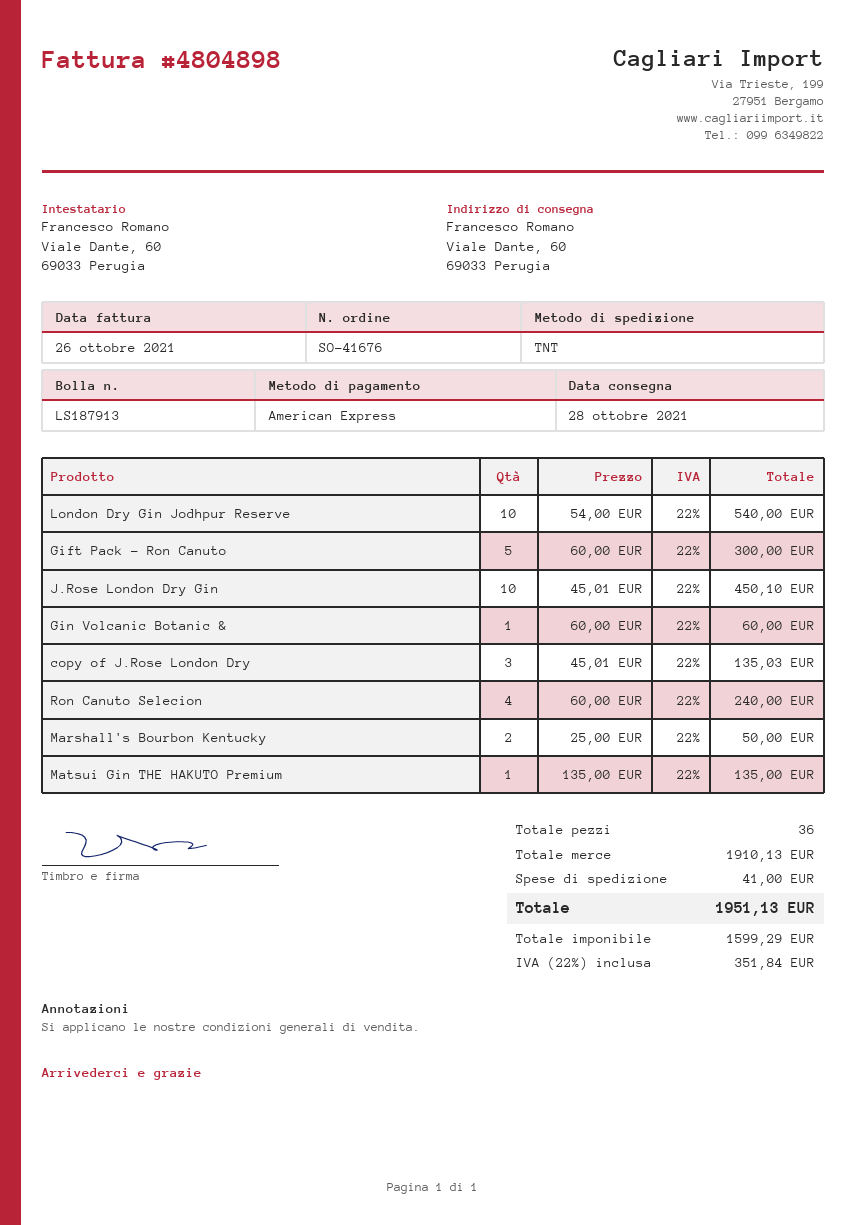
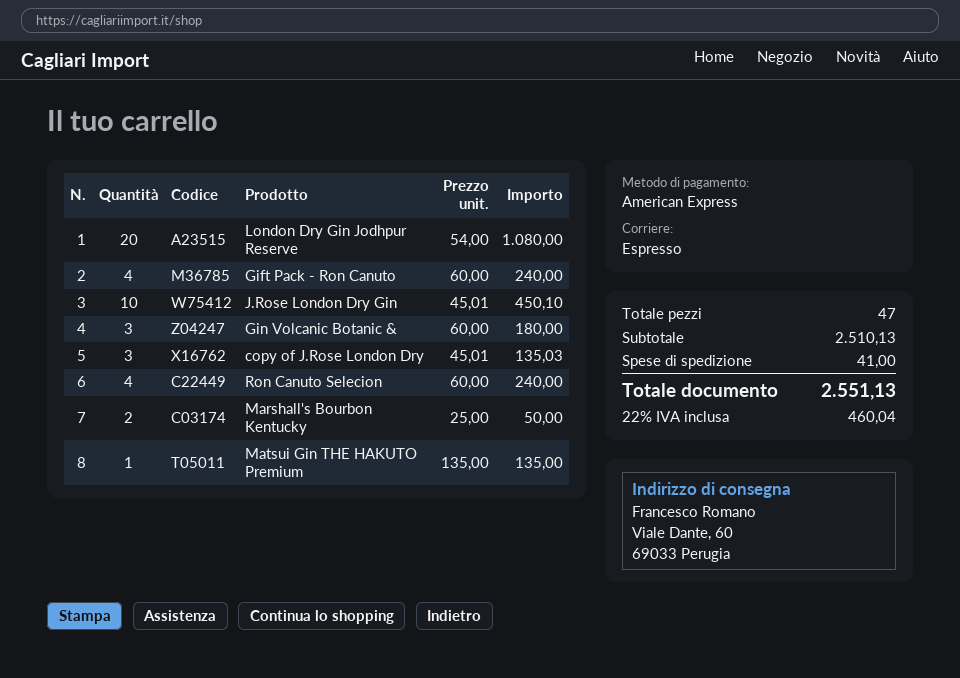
shipping method: TNT -> express
London Dry Gin Jodhpur Reserve: 10 x 54.00 = 540.00 -> 20 x 54.00 = 1080.00
Gift Pack - Ron Canuto: 5 x 60.00 = 300.00 -> 4 x 60.00 = 240.00
Gin Volcanic Botanic &: 1 x 60.00 = 60.00 -> 3 x 60.00 = 180.00
total quantity: 36 -> 47
subtotal: 1910.13 -> 2510.13
tax: 22% = 351.84 -> 22% = 460.04
total: 1951.13 -> 2551.13

